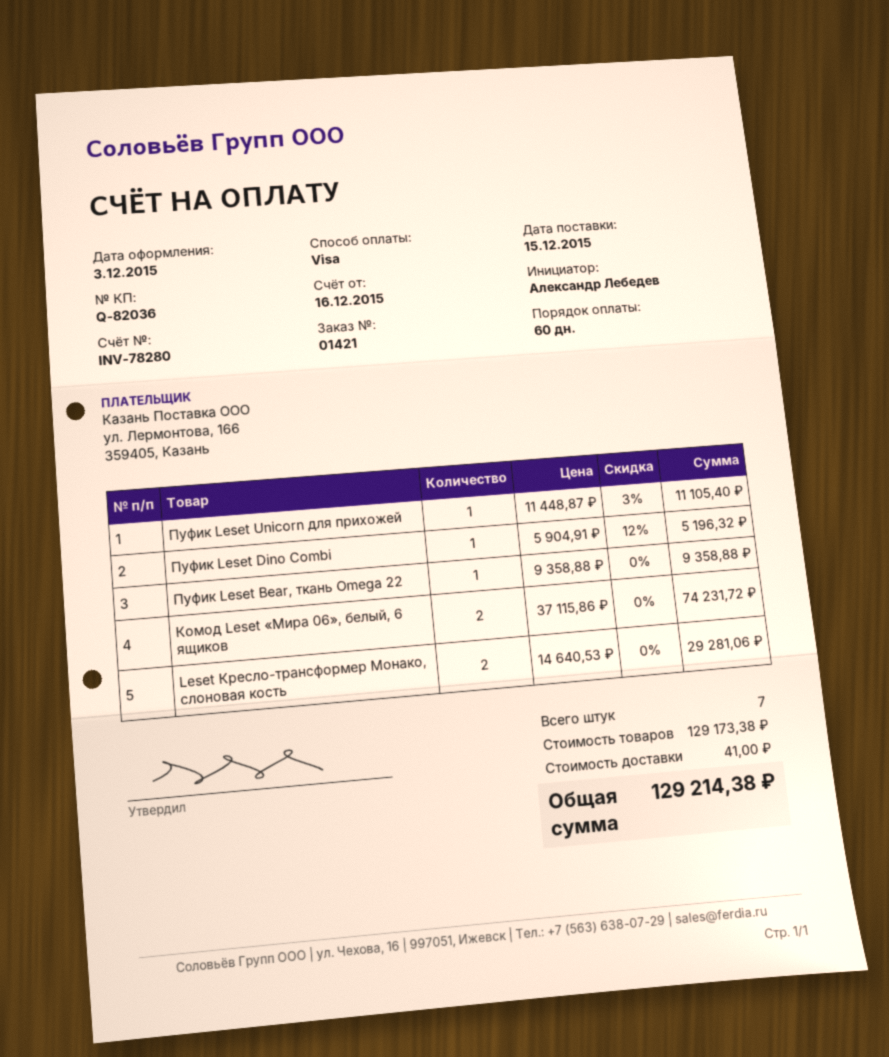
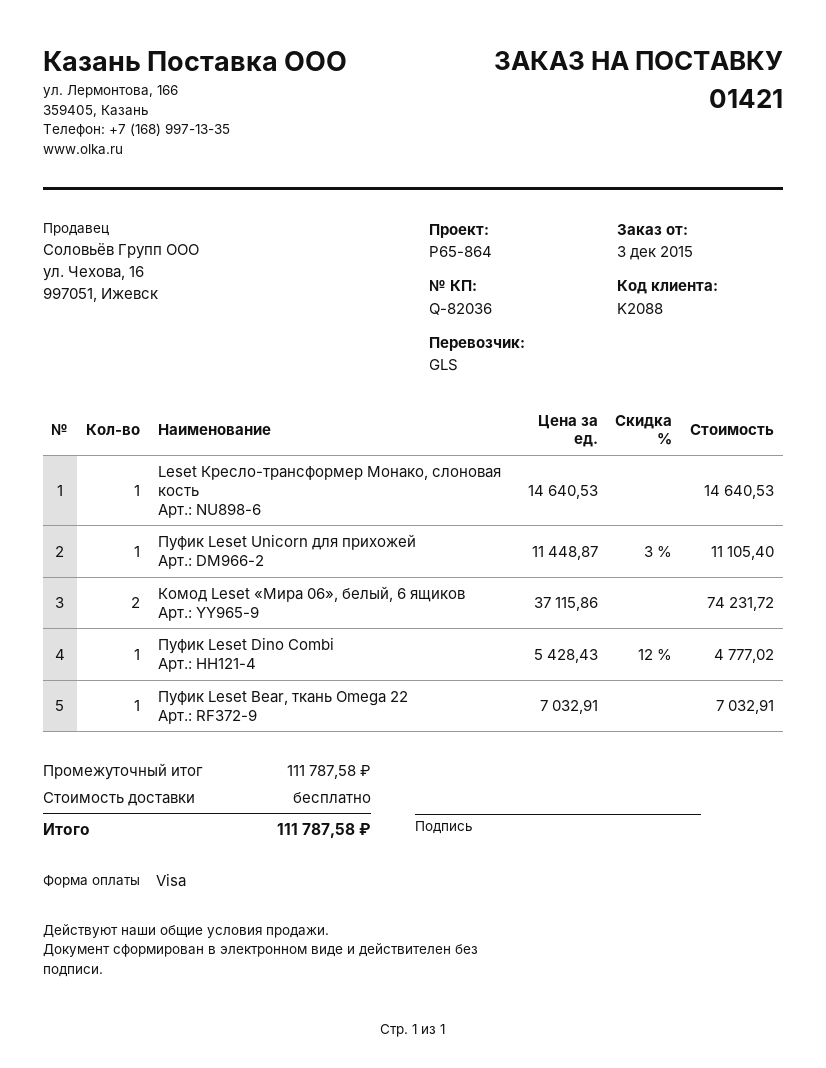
Пуфик Leset Dino Combi: 1 x 5904.91 - 12% = 5196.32 -> 1 x 5428.43 - 12% = 4777.02
Пуфик Leset Bear, ткань Omega 22: 1 x 9358.88 = 9358.88 -> 1 x 7032.91 = 7032.91
Leset Кресло-трансформер Монако, слоновая кость: 2 x 14640.53 = 29281.06 -> 1 x 14640.53 = 14640.53
subtotal: 129173.38 -> 111787.58
shipping: 41.00 -> 0.00
total: 129214.38 -> 111787.58

